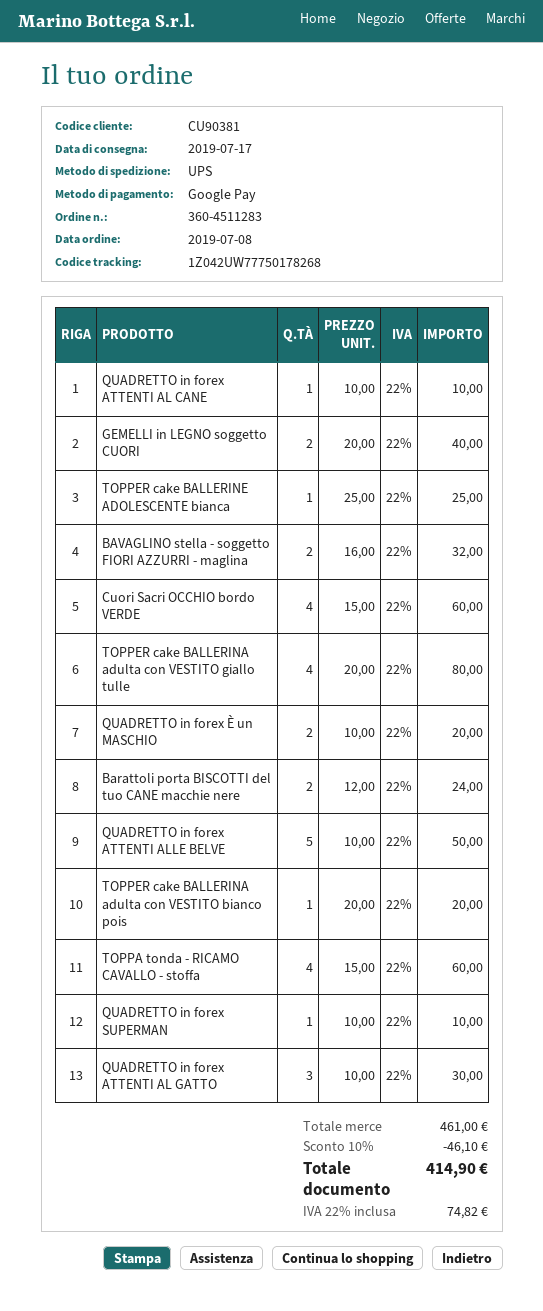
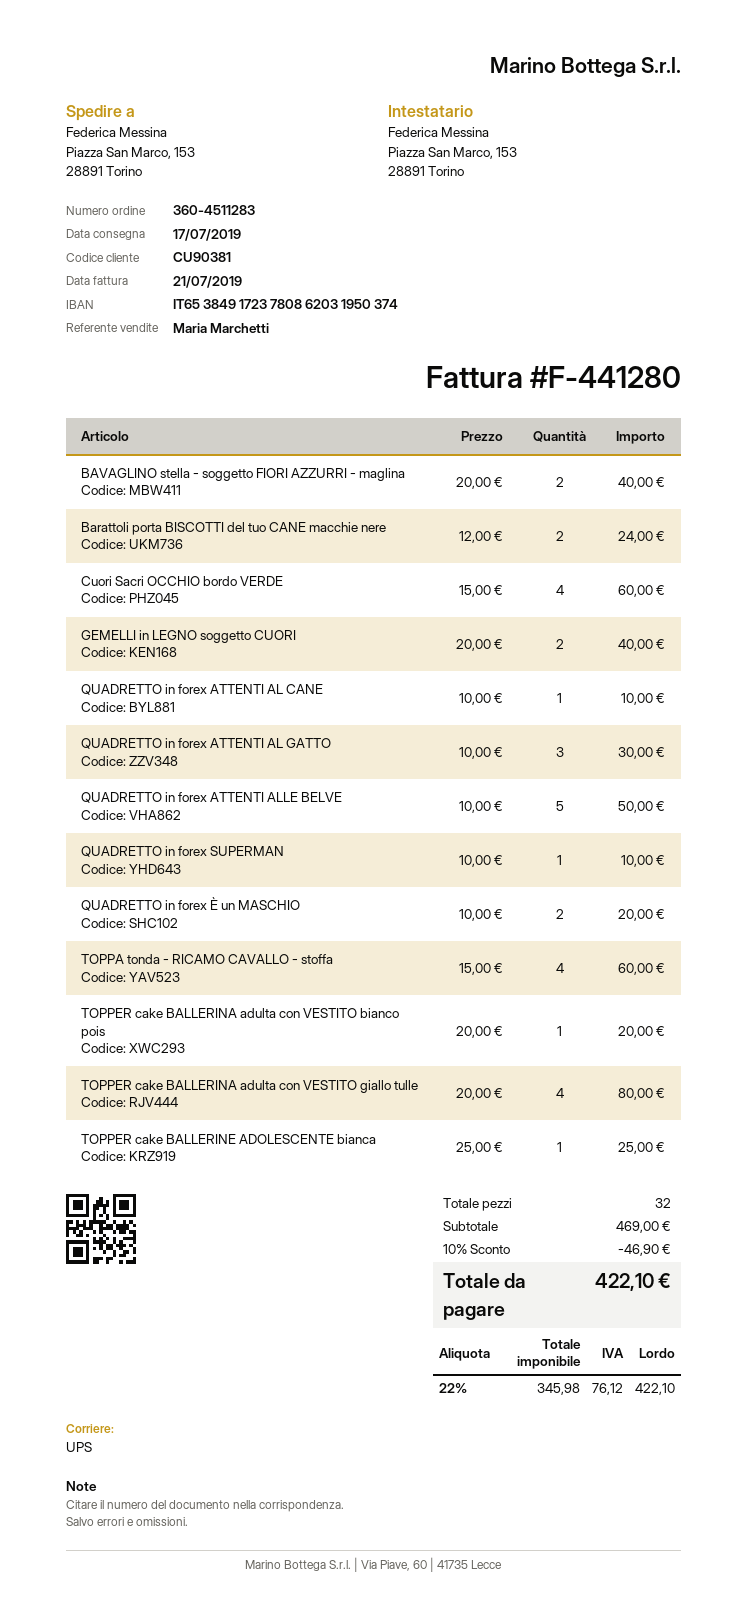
BAVAGLINO stella - soggetto FIORI AZZURRI - maglina: 2 x 16.00 = 32.00 -> 2 x 20.00 = 40.00
subtotal: 461.00 -> 469.00
discount: 10% = 46.10 -> 10% = 46.90
tax: 22% = 74.82 -> 22% = 76.12
total: 414.90 -> 422.10

